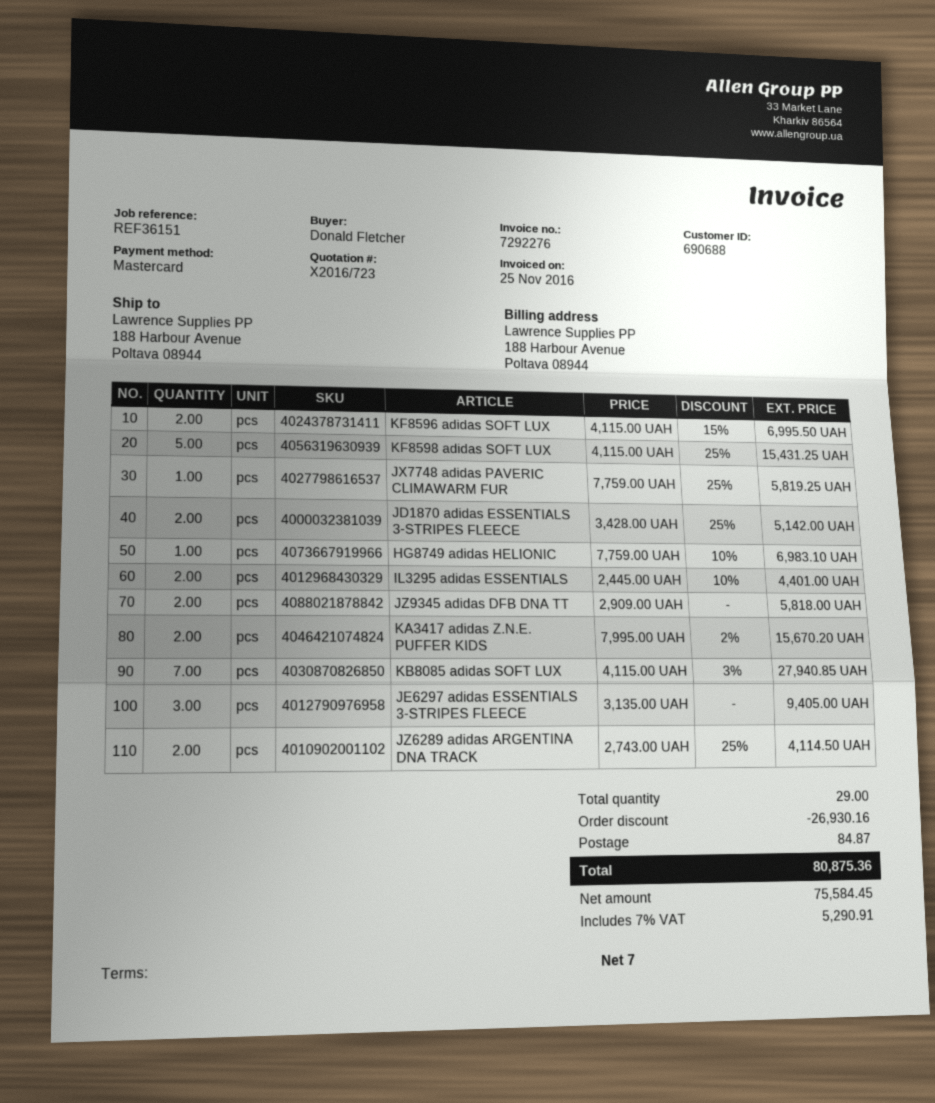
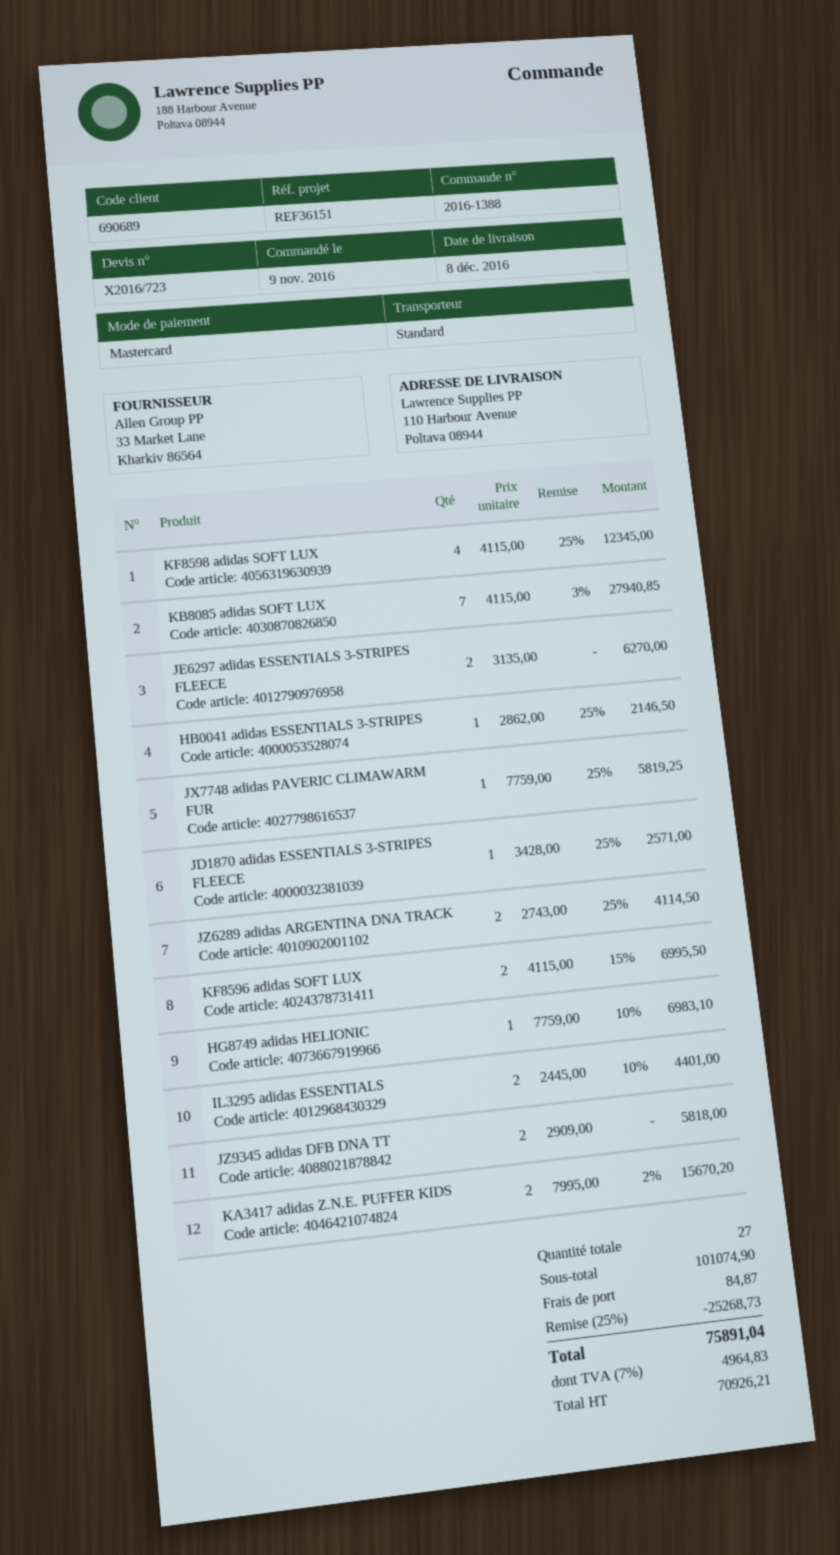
customer number: 690688 -> 690689
ship to: 188 Harbour Avenue, Poltava 08944 -> 110 Harbour Avenue, Poltava 08944
KF8598 adidas SOFT LUX: 5 x 4115.00 - 25% = 15431.25 -> 4 x 4115.00 - 25% = 12345.00
JD1870 adidas ESSENTIALS 3-STRIPES FLEECE: 2 x 3428.00 - 25% = 5142.00 -> 1 x 3428.00 - 25% = 2571.00
JE6297 adidas ESSENTIALS 3-STRIPES FLEECE: 3 x 3135.00 = 9405.00 -> 2 x 3135.00 = 6270.00
HB0041 adidas ESSENTIALS 3-STRIPES: none -> 1 x 2862.00 - 25% = 2146.50
total quantity: 29 -> 27
discount: 26930.16 -> 25268.73
net: 75584.45 -> 70926.21
tax: 7% = 5290.91 -> 7% = 4964.83
total: 80875.36 -> 75891.04

